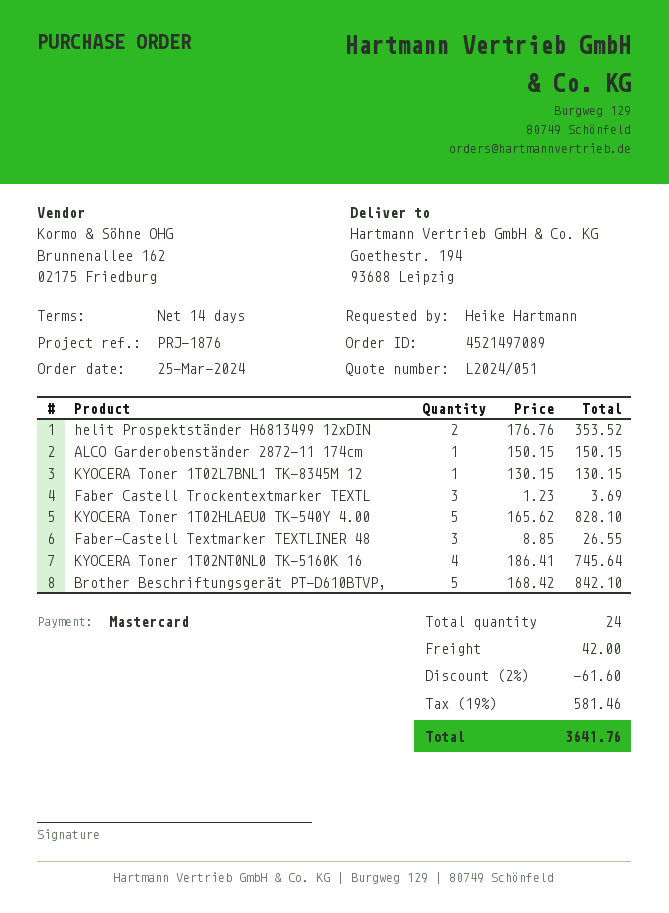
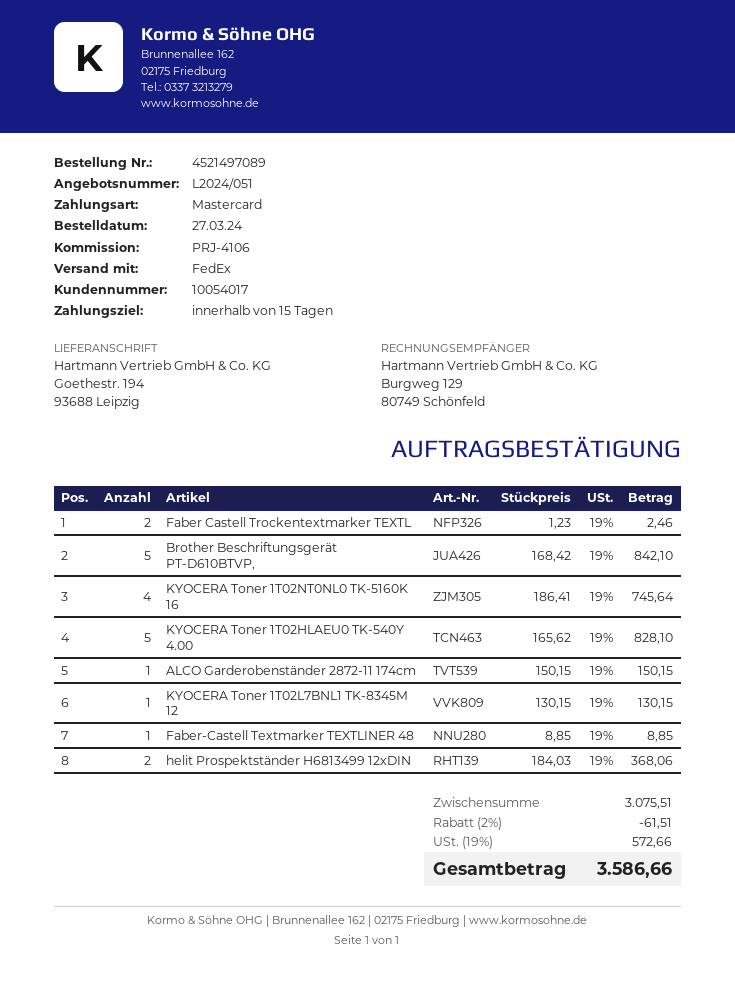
order date: 2024-03-25 -> 2024-03-27
payment terms: 14 days -> 15 days
reference: PRJ-1876 -> PRJ-4106
helit Prospektständer H6813499 12xDIN: 2 x 176.76 = 353.52 -> 2 x 184.03 = 368.06
Faber Castell Trockentextmarker TEXTL: 3 x 1.23 = 3.69 -> 2 x 1.23 = 2.46
Faber-Castell Textmarker TEXTLINER 48: 3 x 8.85 = 26.55 -> 1 x 8.85 = 8.85
discount: 2% = 61.60 -> 2% = 61.51
shipping: 42.00 -> none
tax: 19% = 581.46 -> 19% = 572.66
total: 3641.76 -> 3586.66

